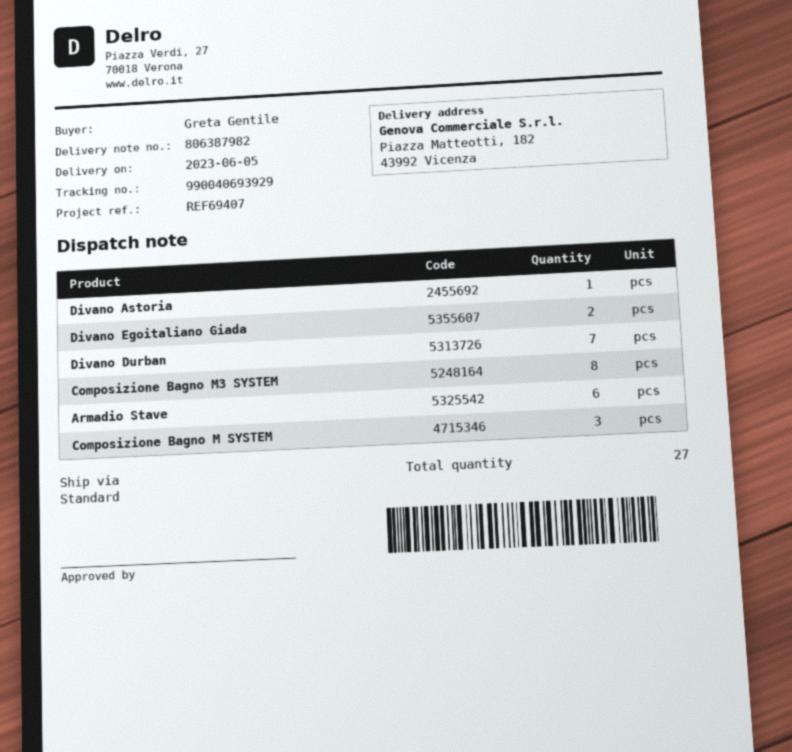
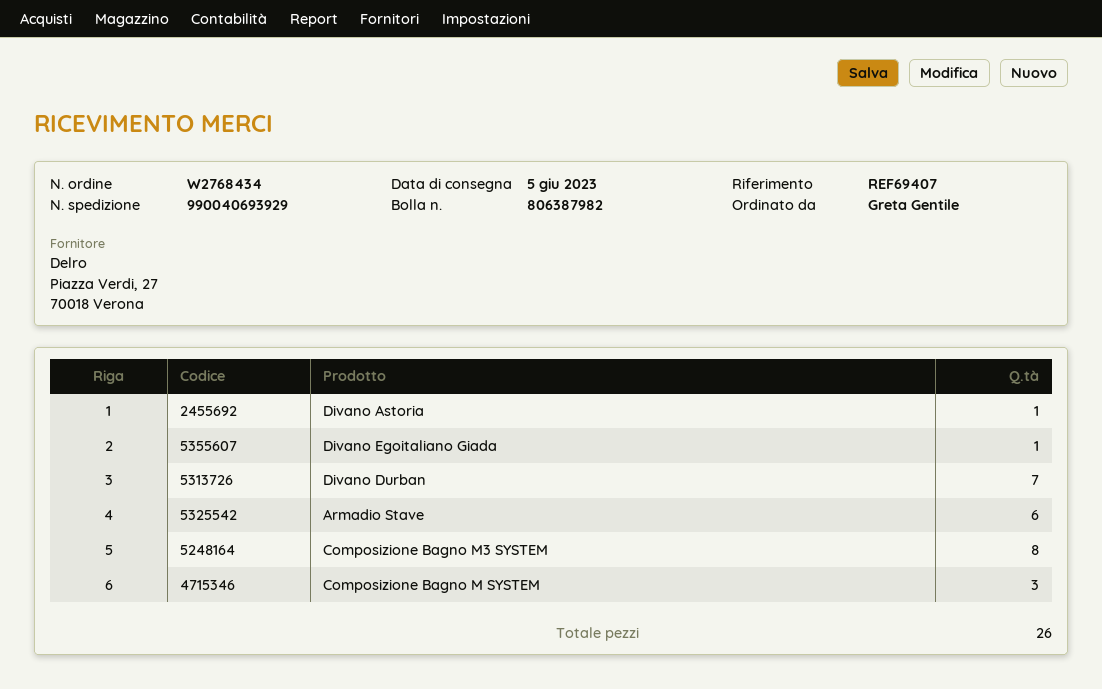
Divano Egoitaliano Giada: 2 -> 1
total quantity: 27 -> 26

